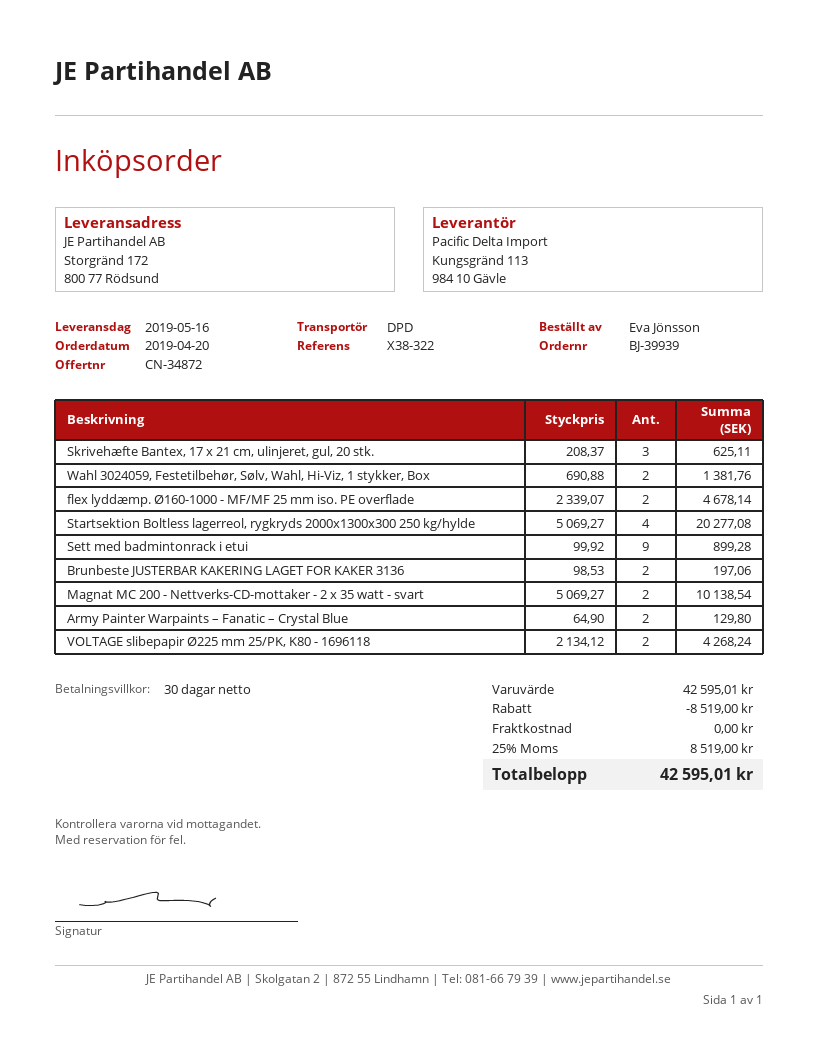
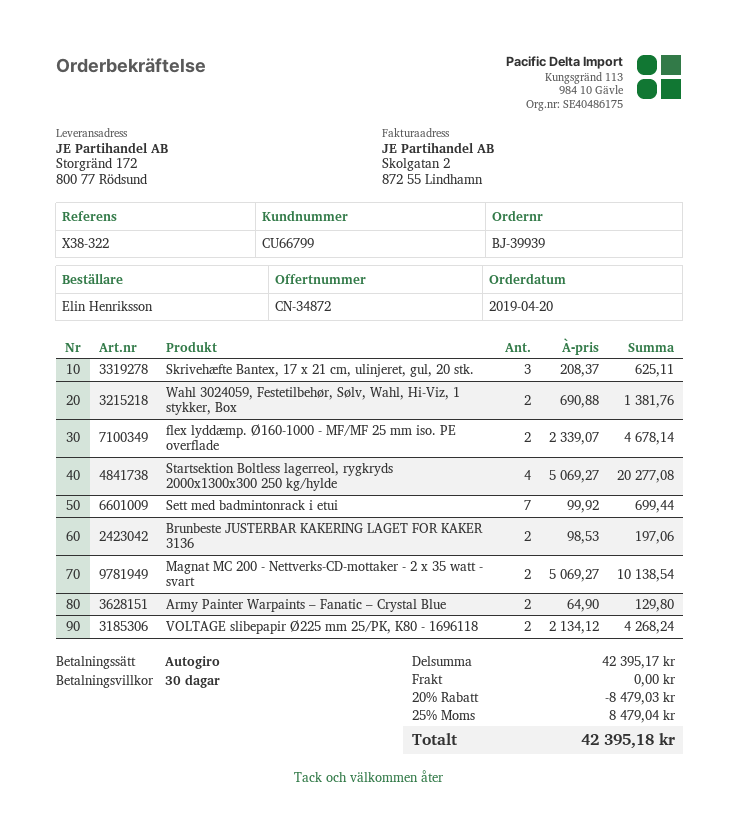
ordered by: Eva Jönsson -> Elin Henriksson
Sett med badmintonrack i etui: 9 x 99.92 = 899.28 -> 7 x 99.92 = 699.44
subtotal: 42595.01 -> 42395.17
discount: 8519.00 -> 8479.03
tax: 25% = 8519.00 -> 25% = 8479.04
total: 42595.01 -> 42395.18

